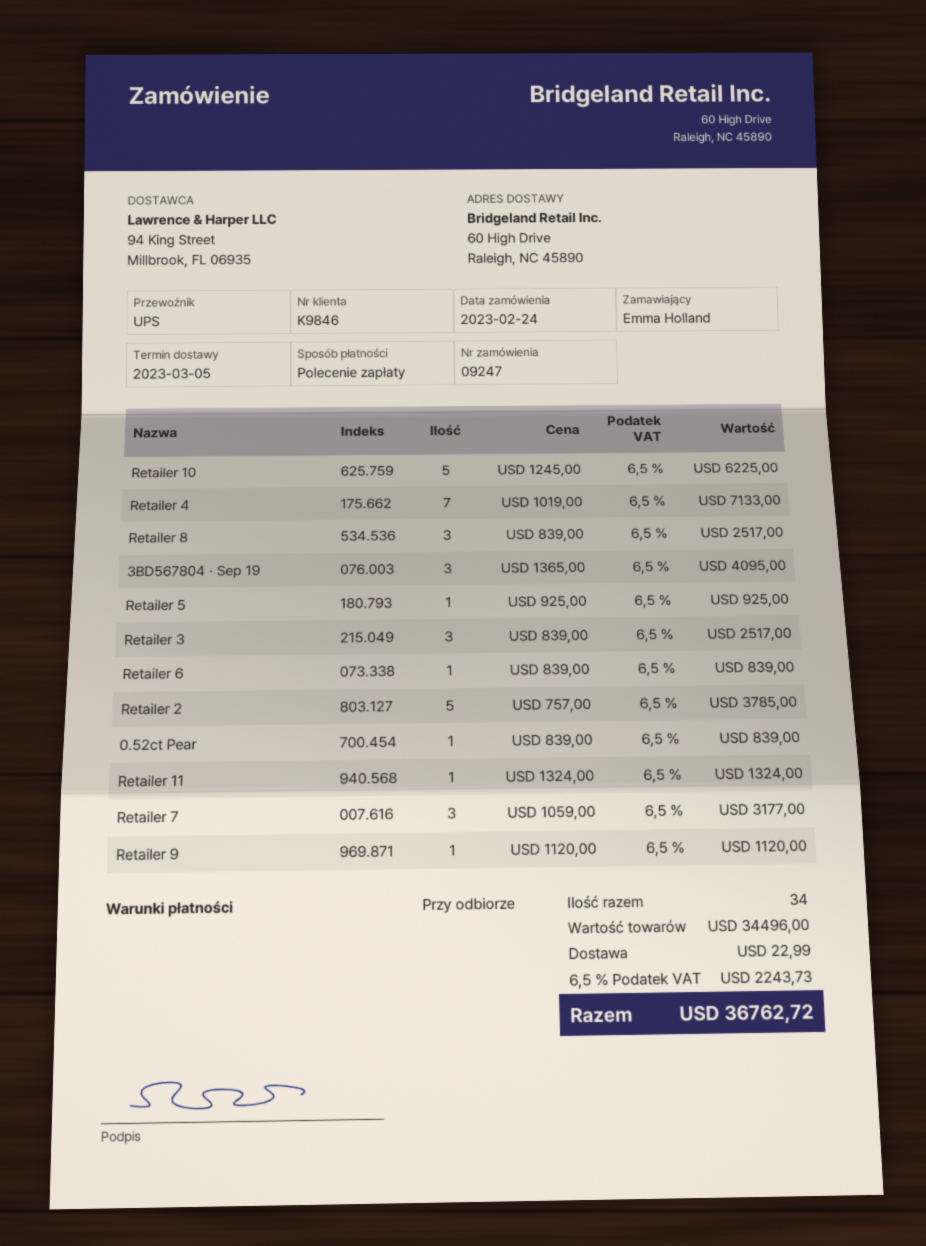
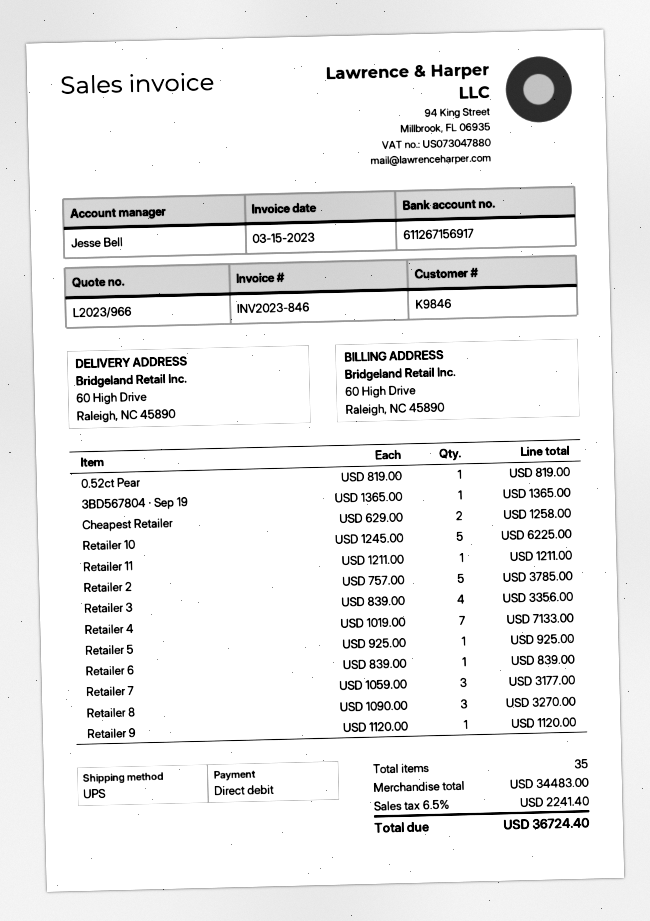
Retailer 8: 3 x 839.00 = 2517.00 -> 3 x 1090.00 = 3270.00
3BD567804 · Sep 19: 3 x 1365.00 = 4095.00 -> 1 x 1365.00 = 1365.00
Retailer 3: 3 x 839.00 = 2517.00 -> 4 x 839.00 = 3356.00
0.52ct Pear: 1 x 839.00 = 839.00 -> 1 x 819.00 = 819.00
Retailer 11: 1 x 1324.00 = 1324.00 -> 1 x 1211.00 = 1211.00
Cheapest Retailer: none -> 2 x 629.00 = 1258.00
total quantity: 34 -> 35
subtotal: 34496.00 -> 34483.00
shipping: 22.99 -> none
tax: 6.5% = 2243.73 -> 6.5% = 2241.40
total: 36762.72 -> 36724.40

